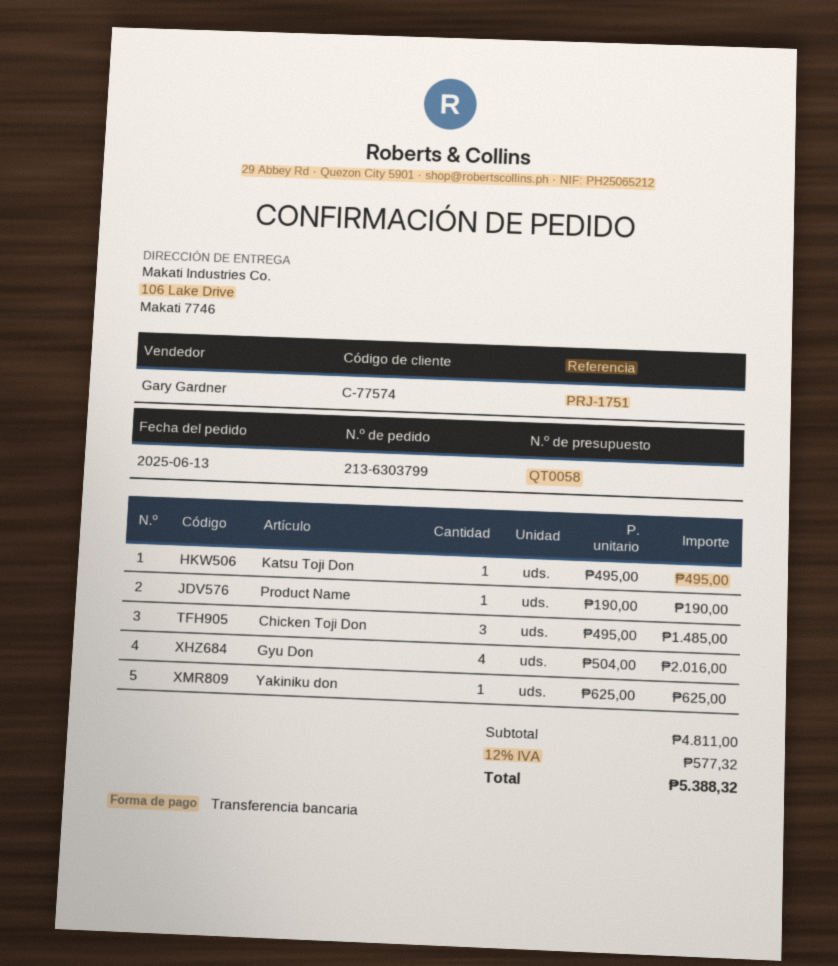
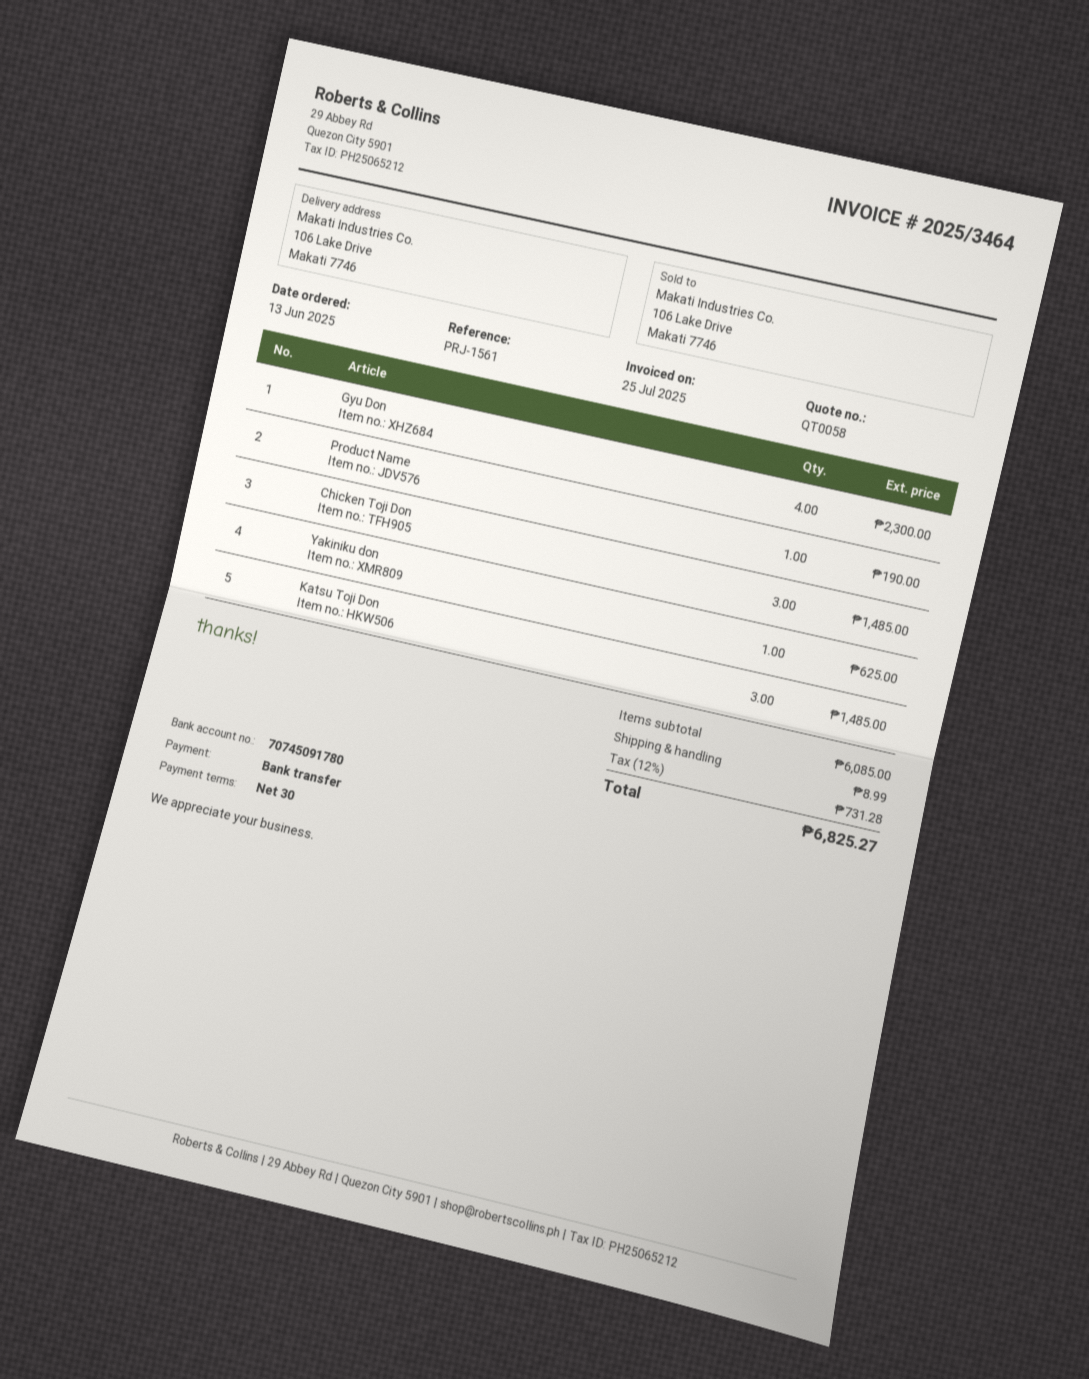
reference: PRJ-1751 -> PRJ-1561
Katsu Toji Don: 1 for 495.00 -> 3 for 1485.00
Gyu Don: 4 for 2016.00 -> 4 for 2300.00
subtotal: 4811.00 -> 6085.00
shipping: none -> 8.99
tax: 12% = 577.32 -> 12% = 731.28
total: 5388.32 -> 6825.27

